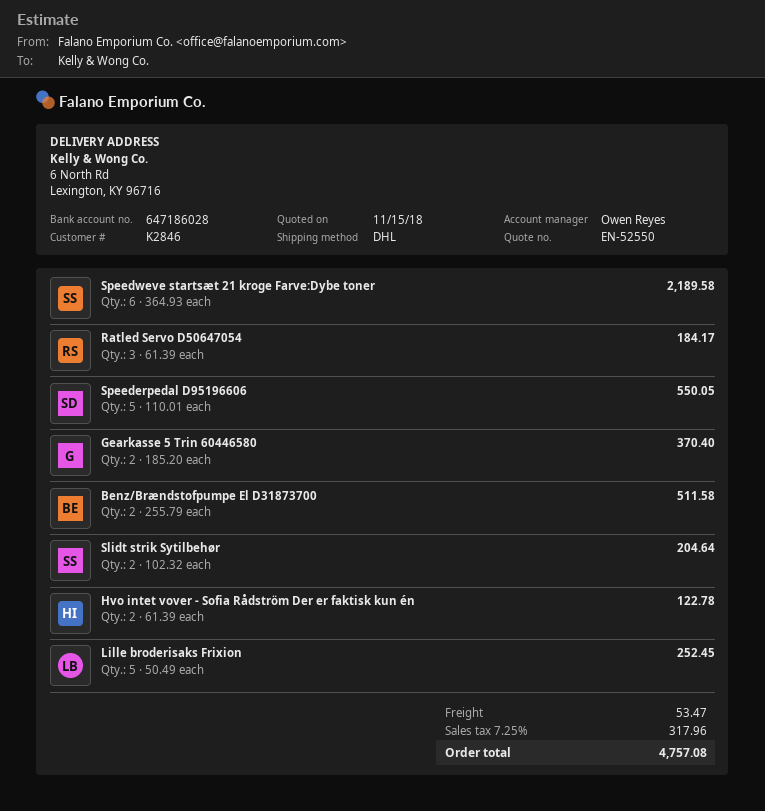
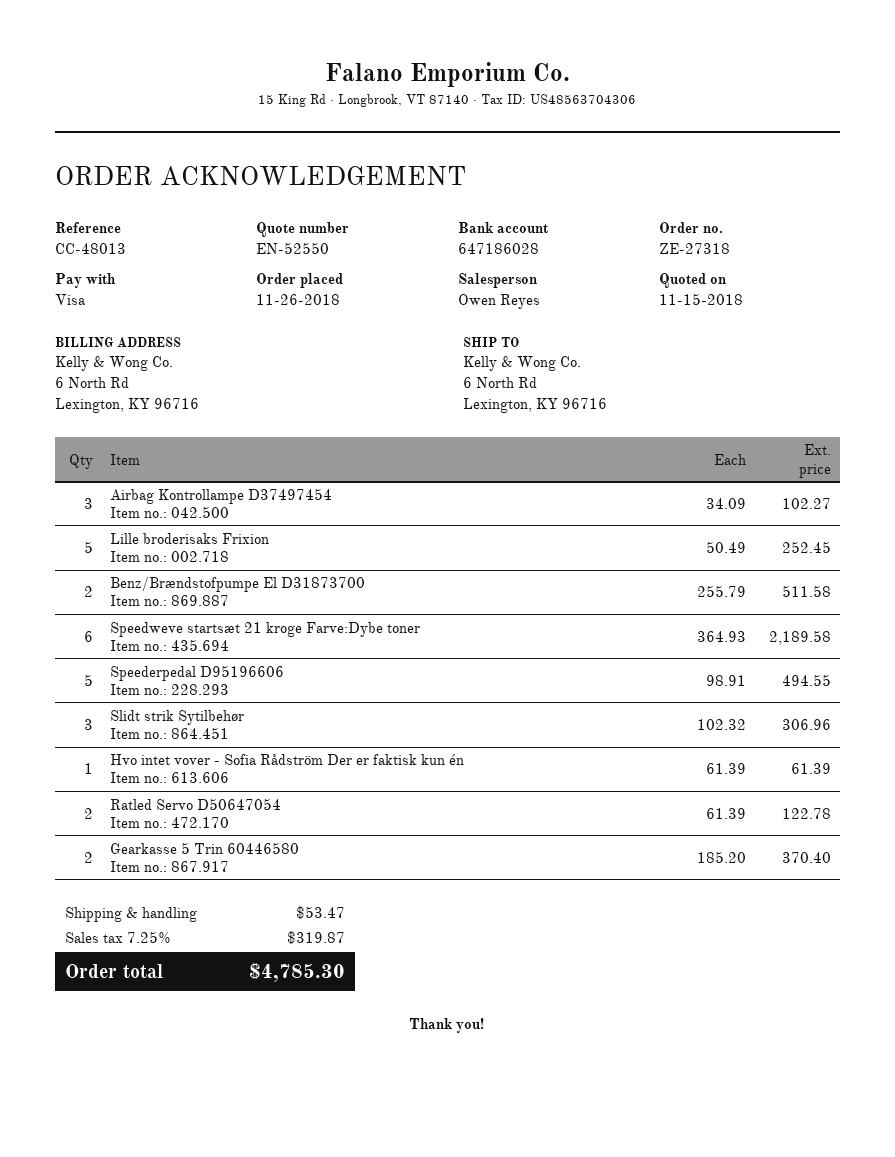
Ratled Servo D50647054: 3 x 61.39 = 184.17 -> 2 x 61.39 = 122.78
Speederpedal D95196606: 5 x 110.01 = 550.05 -> 5 x 98.91 = 494.55
Slidt strik Sytilbehør: 2 x 102.32 = 204.64 -> 3 x 102.32 = 306.96
Hvo intet vover - Sofia Rådström Der er faktisk kun én: 2 x 61.39 = 122.78 -> 1 x 61.39 = 61.39
Airbag Kontrollampe D37497454: none -> 3 x 34.09 = 102.27
tax: 7.25% = 317.96 -> 7.25% = 319.87
total: 4757.08 -> 4785.30

